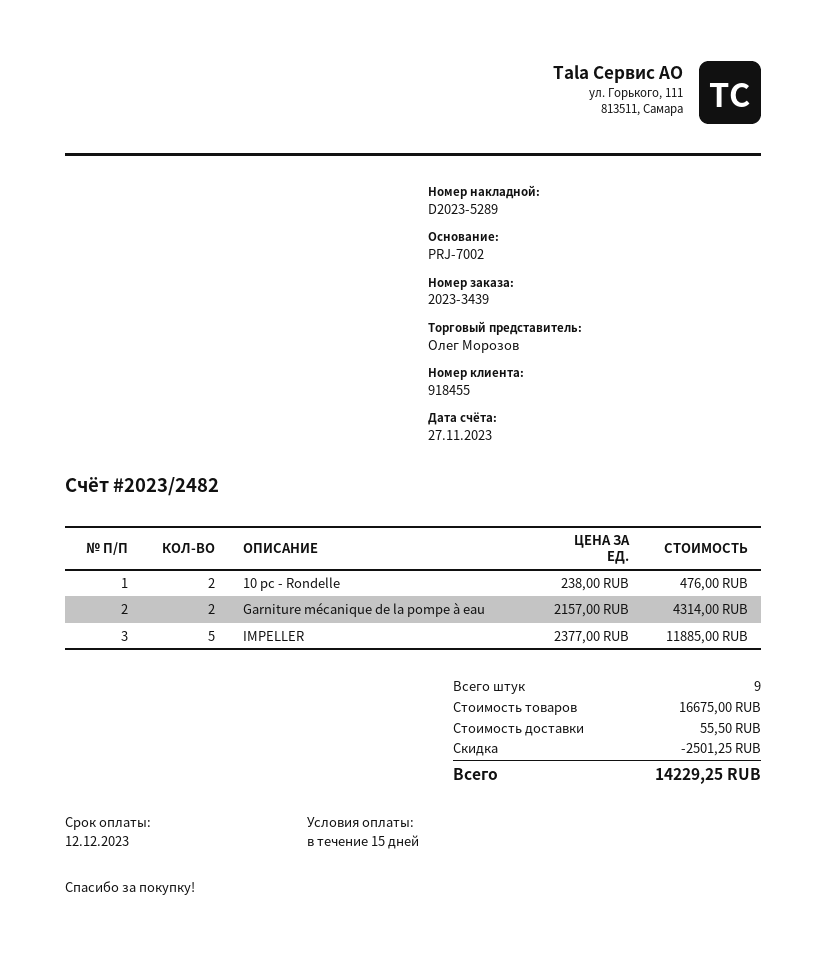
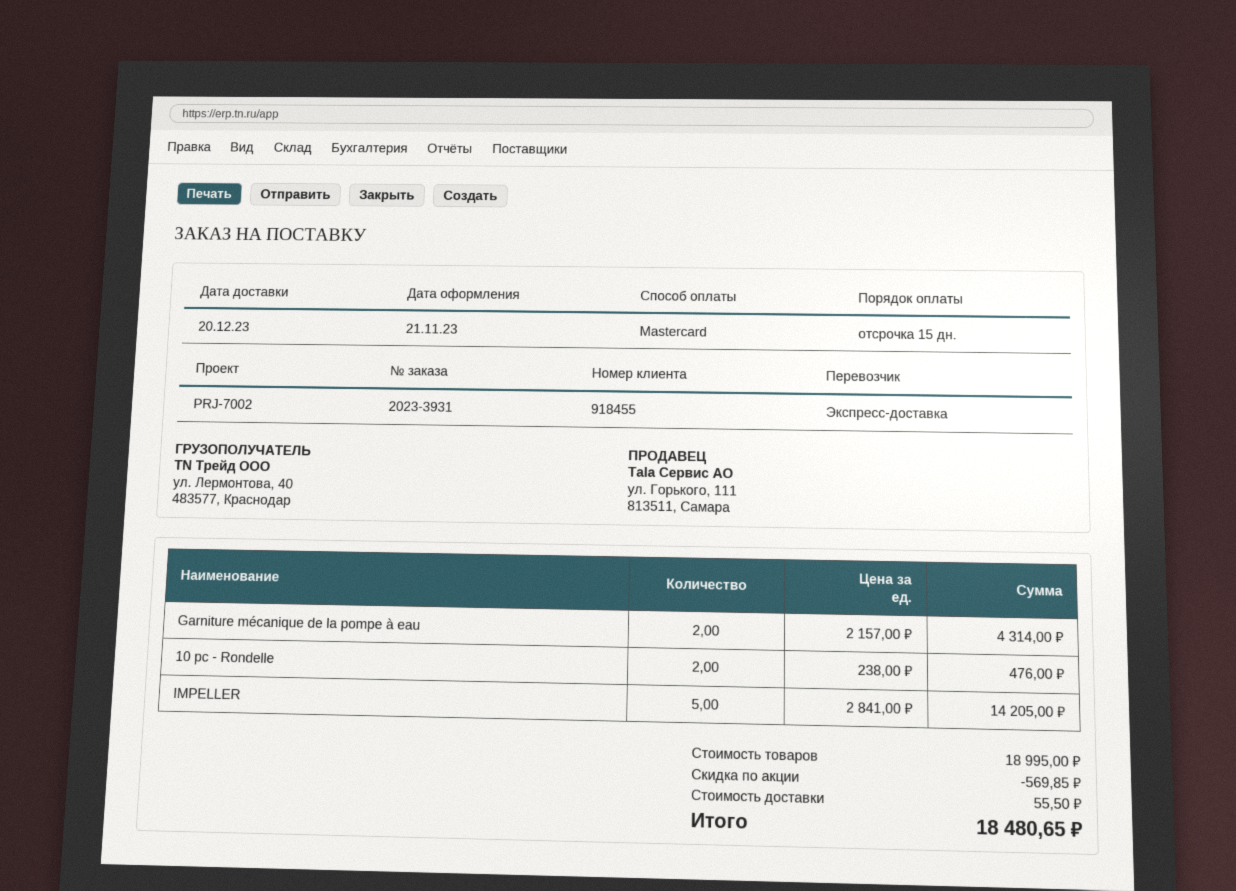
order number: 2023-3439 -> 2023-3931
IMPELLER: 5 x 2377.00 = 11885.00 -> 5 x 2841.00 = 14205.00
subtotal: 16675.00 -> 18995.00
discount: 2501.25 -> 569.85
total: 14229.25 -> 18480.65

